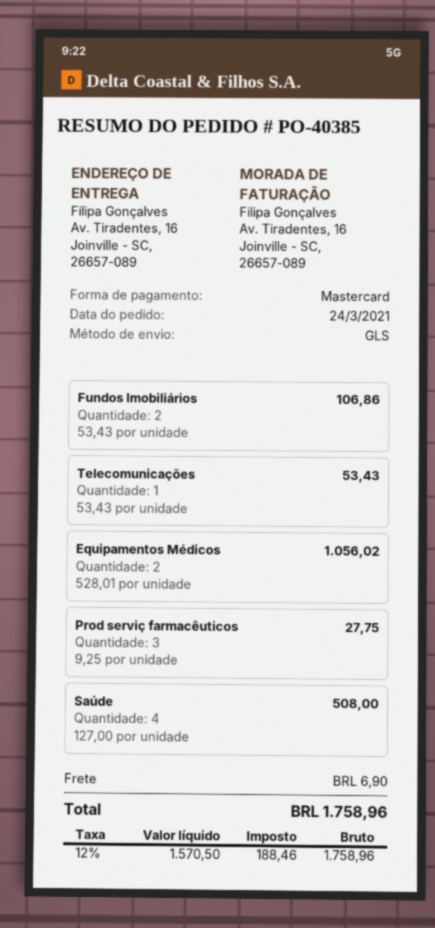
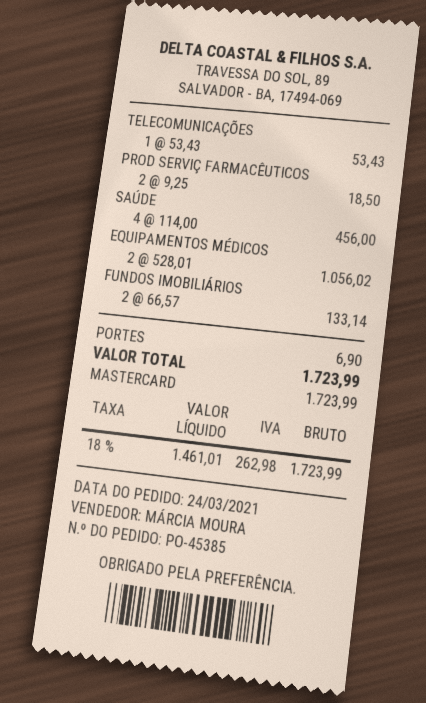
order number: PO-40385 -> PO-45385
Fundos Imobiliários: 2 x 53.43 = 106.86 -> 2 x 66.57 = 133.14
Prod serviç farmacêuticos: 3 x 9.25 = 27.75 -> 2 x 9.25 = 18.50
Saúde: 4 x 127.00 = 508.00 -> 4 x 114.00 = 456.00
net: 1570.50 -> 1461.01
tax: 12% = 188.46 -> 18% = 262.98
total: 1758.96 -> 1723.99

